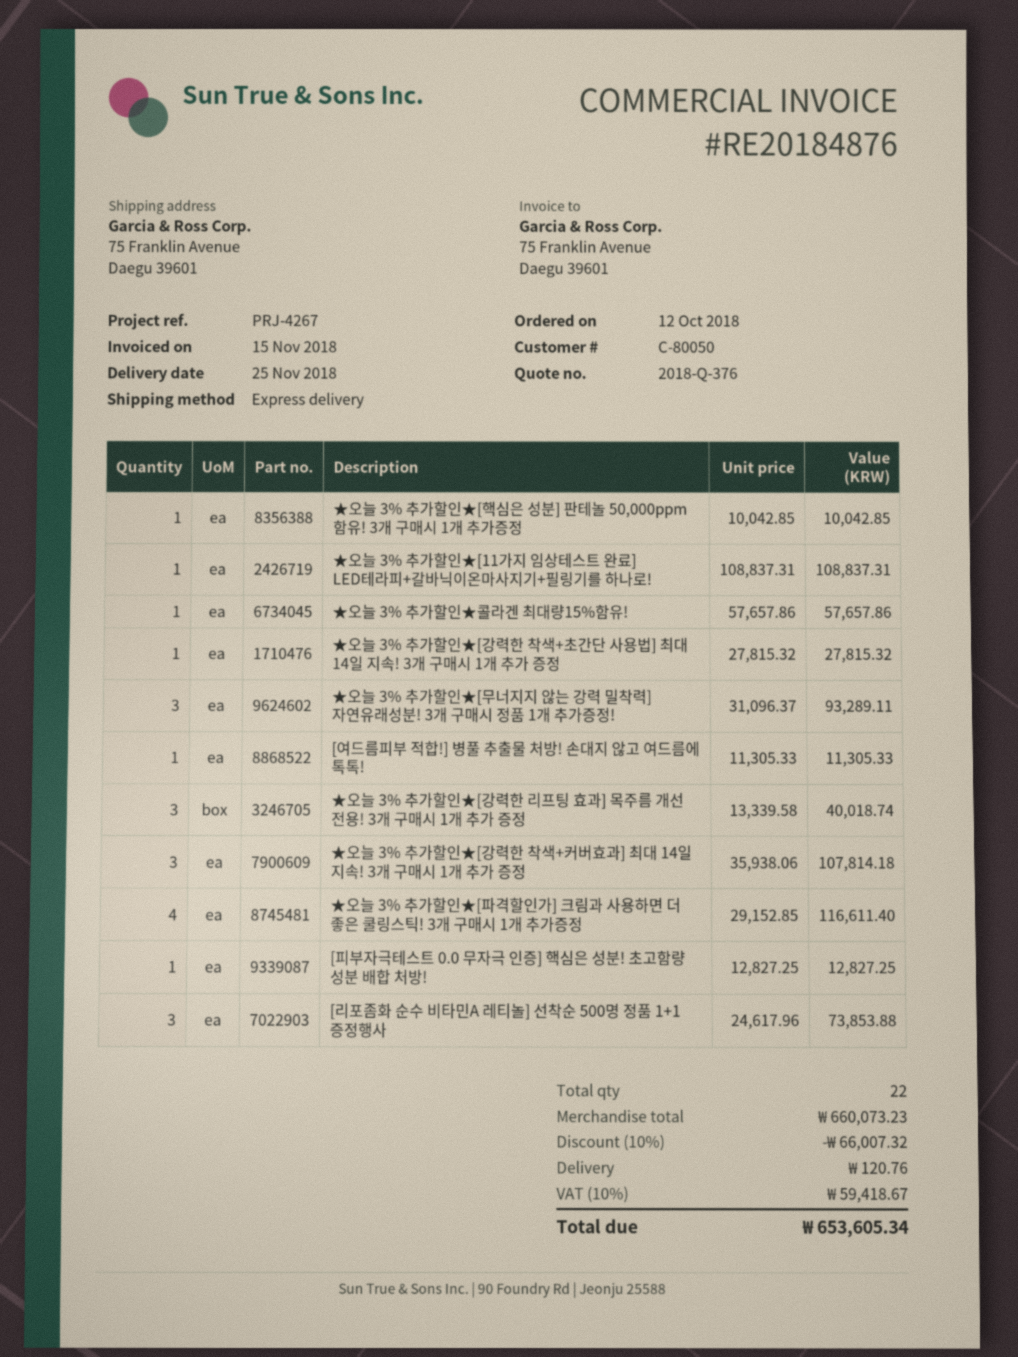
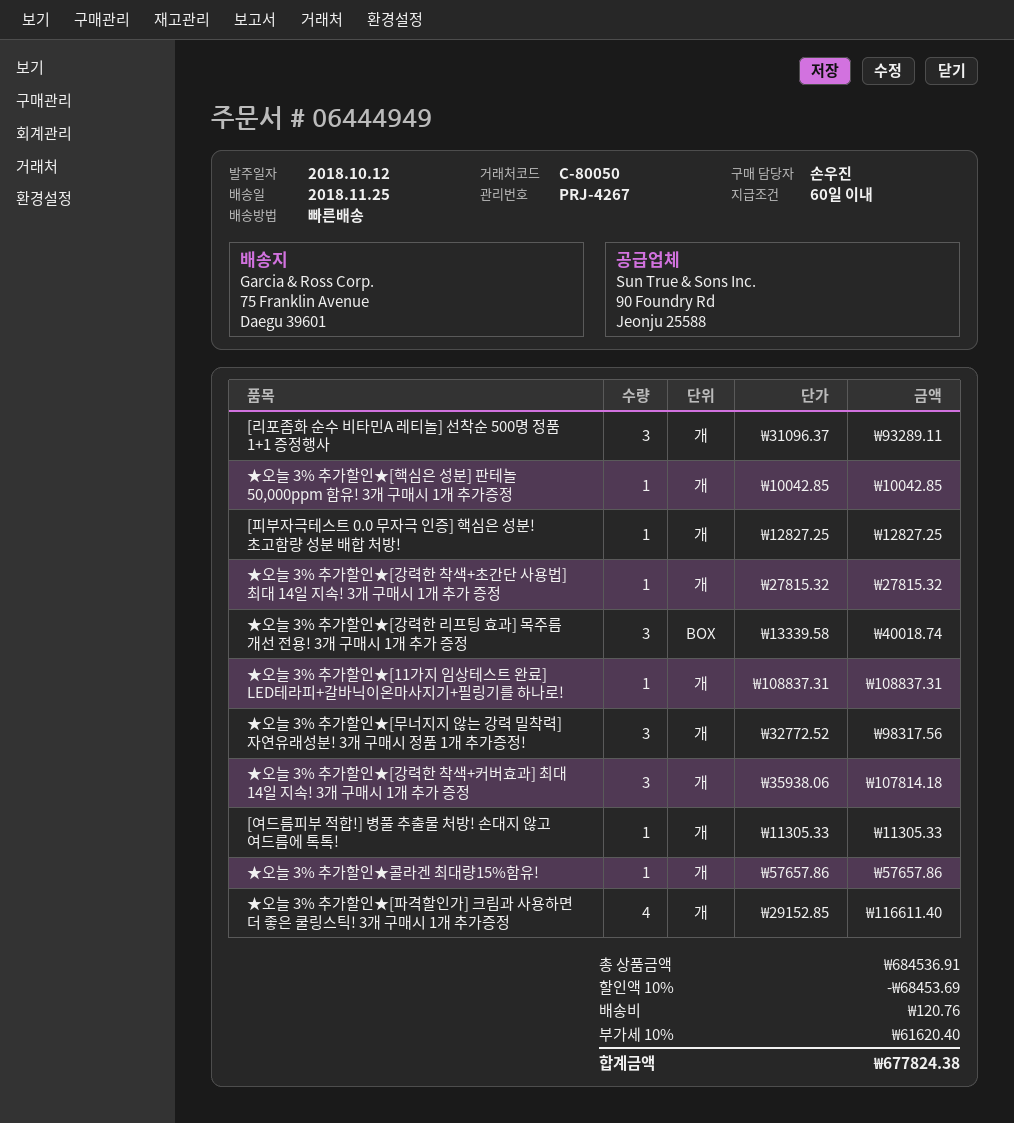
★오늘 3% 추가할인★[무너지지 않는 강력 밀착력] 자연유래성분! 3개 구매시 정품 1개 추가증정!: 3 x 31096.37 = 93289.11 -> 3 x 32772.52 = 98317.56
[리포좀화 순수 비타민A 레티놀] 선착순 500명 정품 1+1 증정행사: 3 x 24617.96 = 73853.88 -> 3 x 31096.37 = 93289.11
subtotal: 660073.23 -> 684536.91
discount: 10% = 66007.32 -> 10% = 68453.69
tax: 10% = 59418.67 -> 10% = 61620.40
total: 653605.34 -> 677824.38

